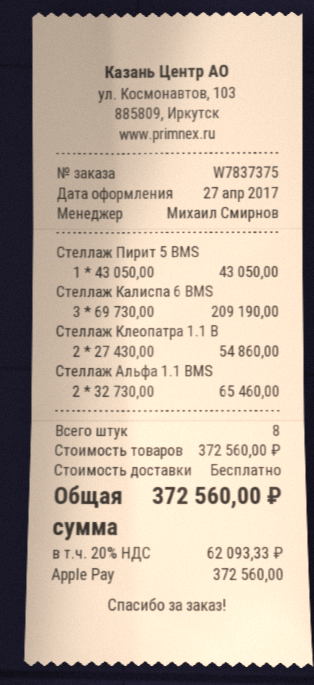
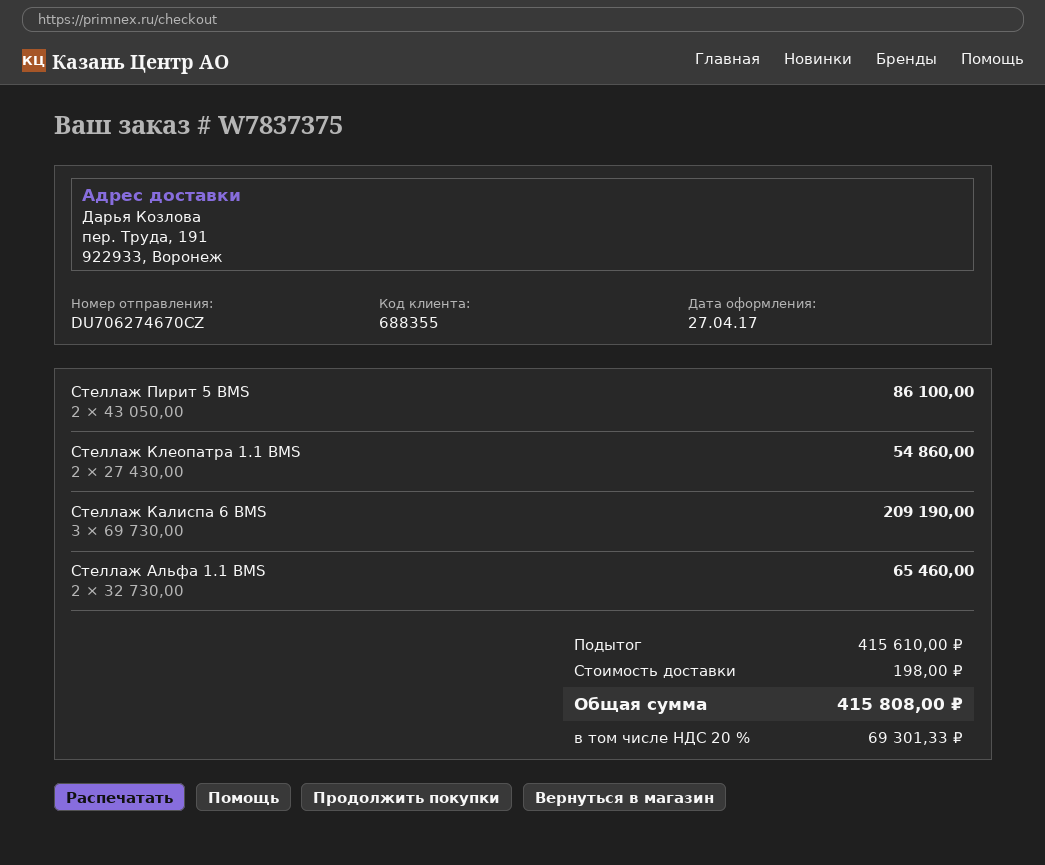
Стеллаж Пирит 5 BMS: 1 x 43050.00 = 43050.00 -> 2 x 43050.00 = 86100.00
subtotal: 372560.00 -> 415610.00
shipping: 0.00 -> 198.00
tax: 20% = 62093.33 -> 20% = 69301.33
total: 372560.00 -> 415808.00

